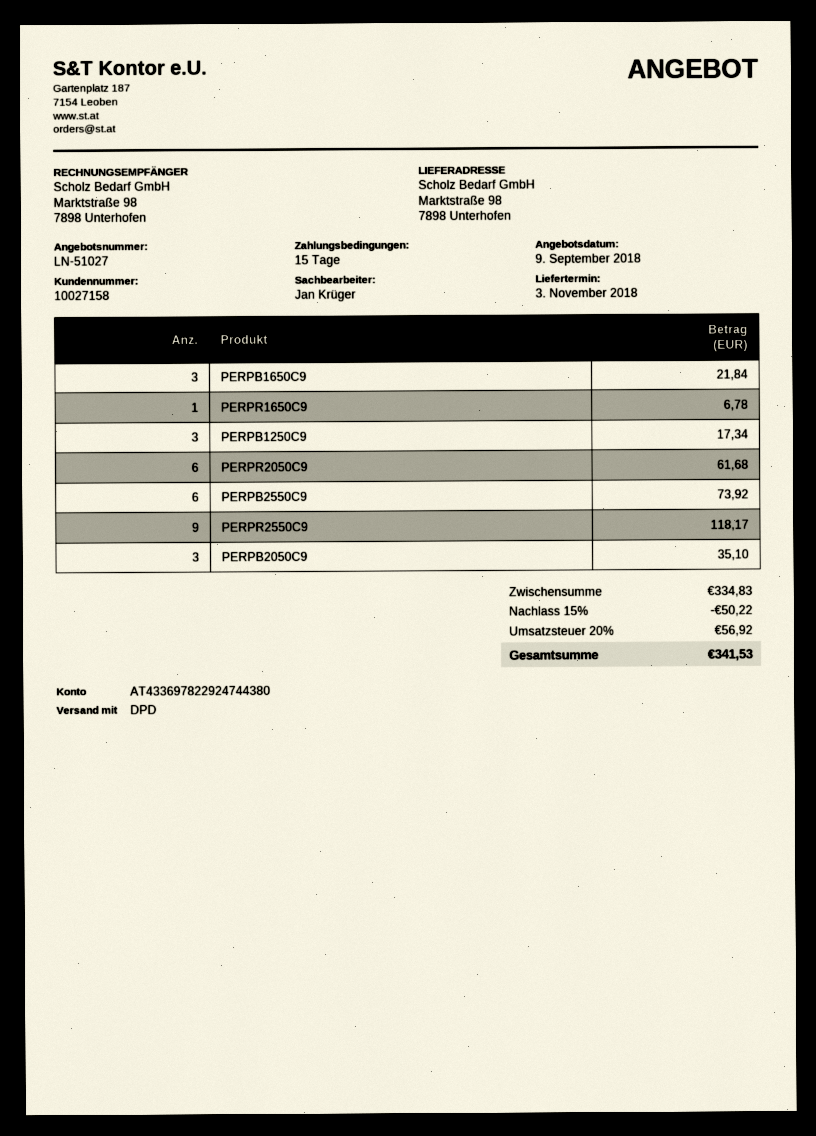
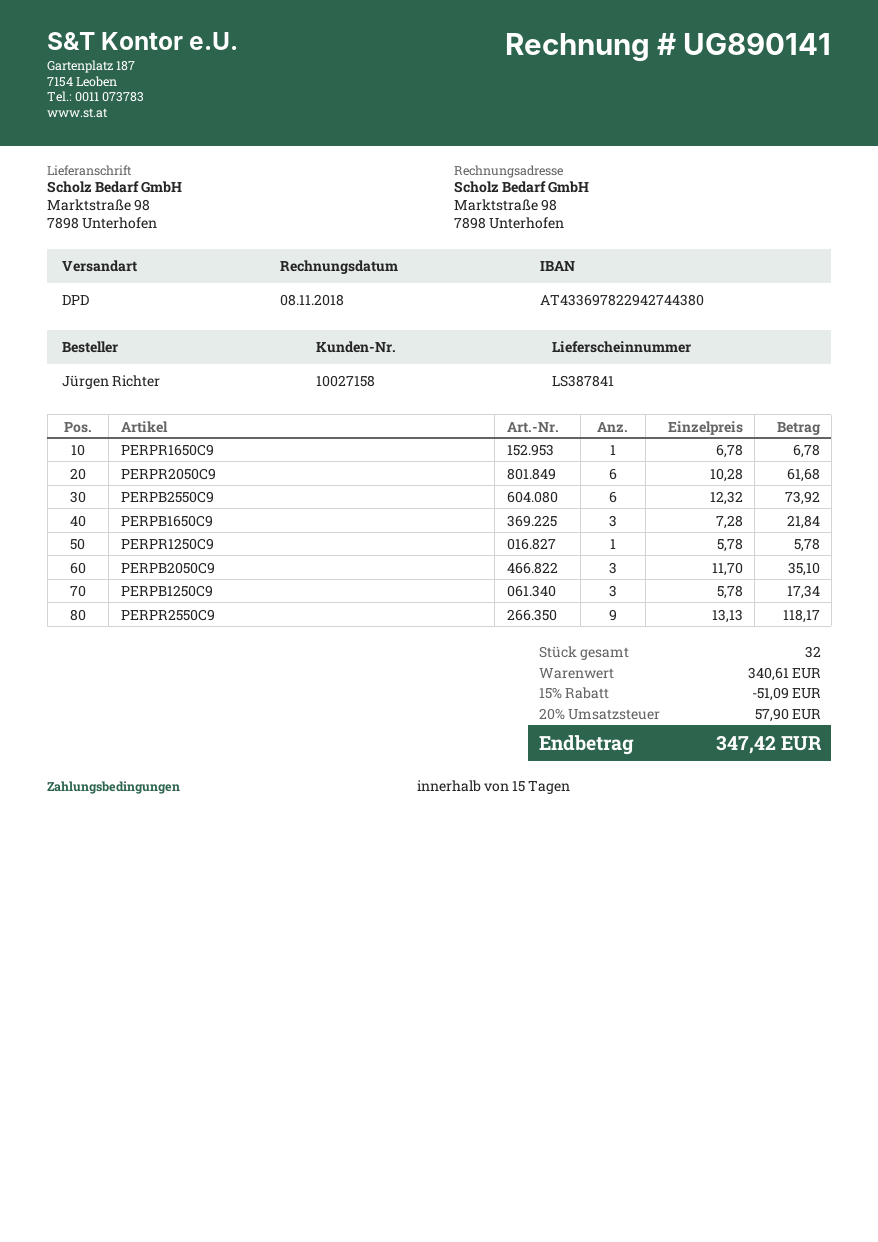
bank account: AT433697822924744380 -> AT433697822942744380
PERPR1250C9: none -> 1 for 5.78
subtotal: 334.83 -> 340.61
discount: 15% = 50.22 -> 15% = 51.09
tax: 20% = 56.92 -> 20% = 57.90
total: 341.53 -> 347.42

